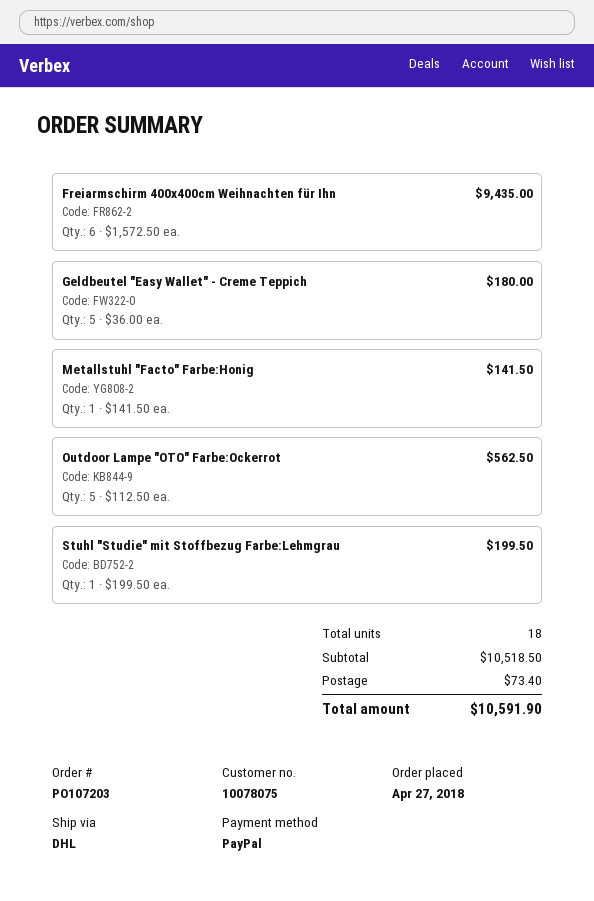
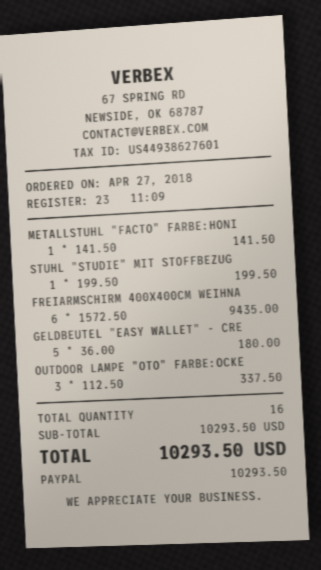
Outdoor Lampe "OTO" Farbe:Ockerrot: 5 x 112.50 = 562.50 -> 3 x 112.50 = 337.50
total quantity: 18 -> 16
subtotal: 10518.50 -> 10293.50
shipping: 73.40 -> none
total: 10591.90 -> 10293.50

